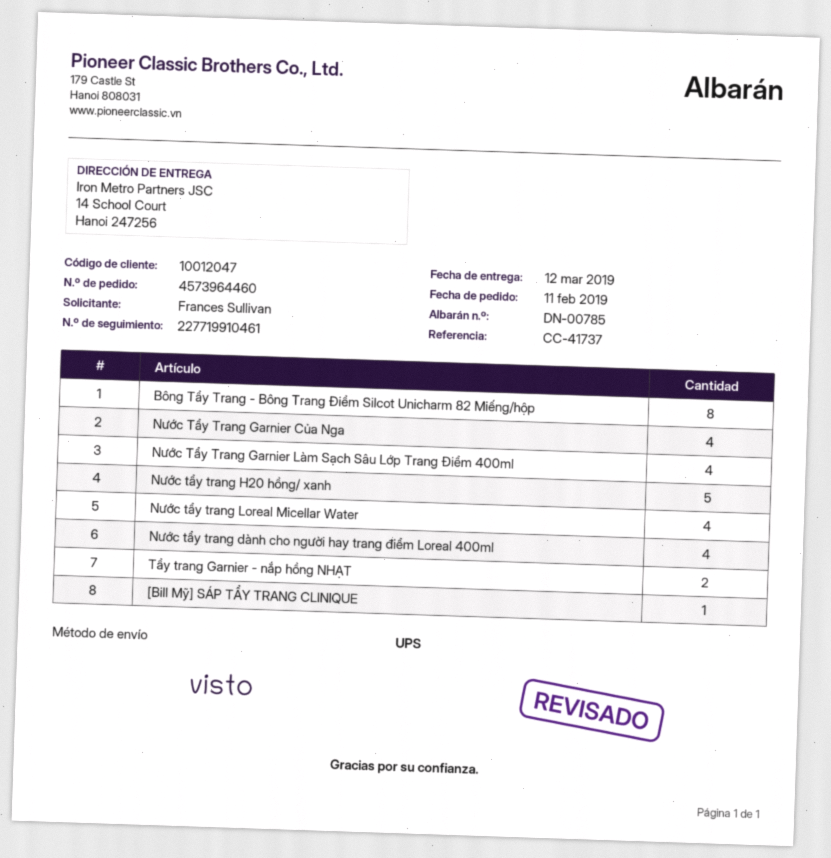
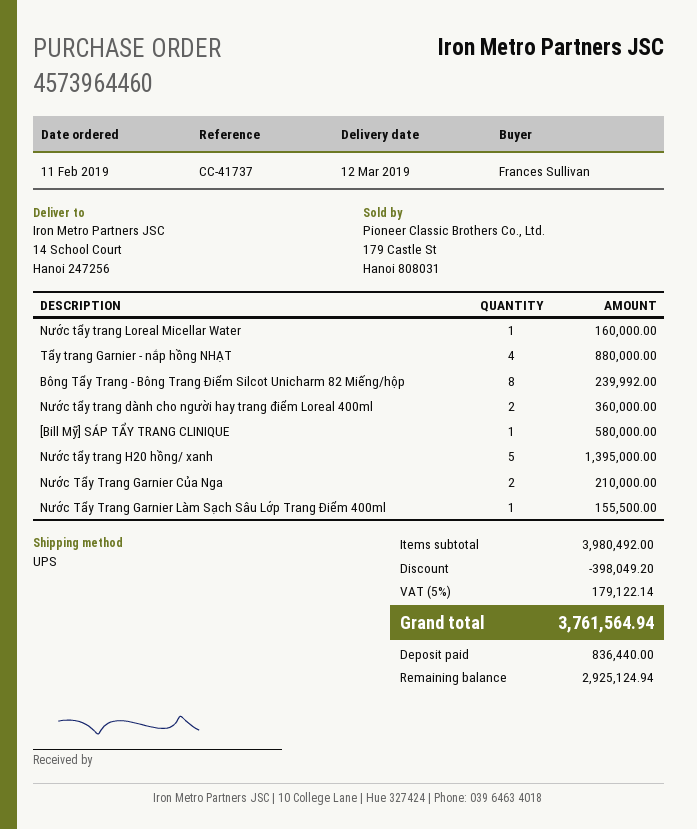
Nước Tẩy Trang Garnier Của Nga: 4 -> 2
Nước Tẩy Trang Garnier Làm Sạch Sâu Lớp Trang Điểm 400ml: 4 -> 1
Nước tẩy trang Loreal Micellar Water: 4 -> 1
Nước tẩy trang dành cho người hay trang điểm Loreal 400ml: 4 -> 2
Tẩy trang Garnier - nắp hồng NHẠT: 2 -> 4

